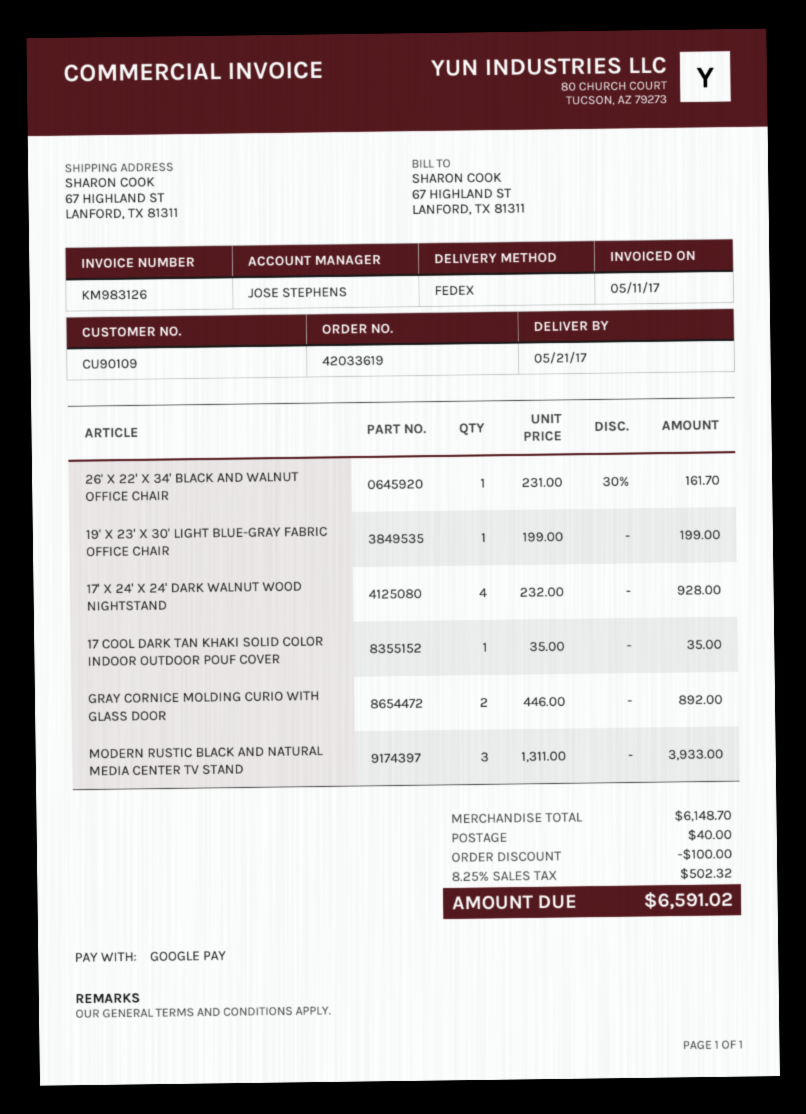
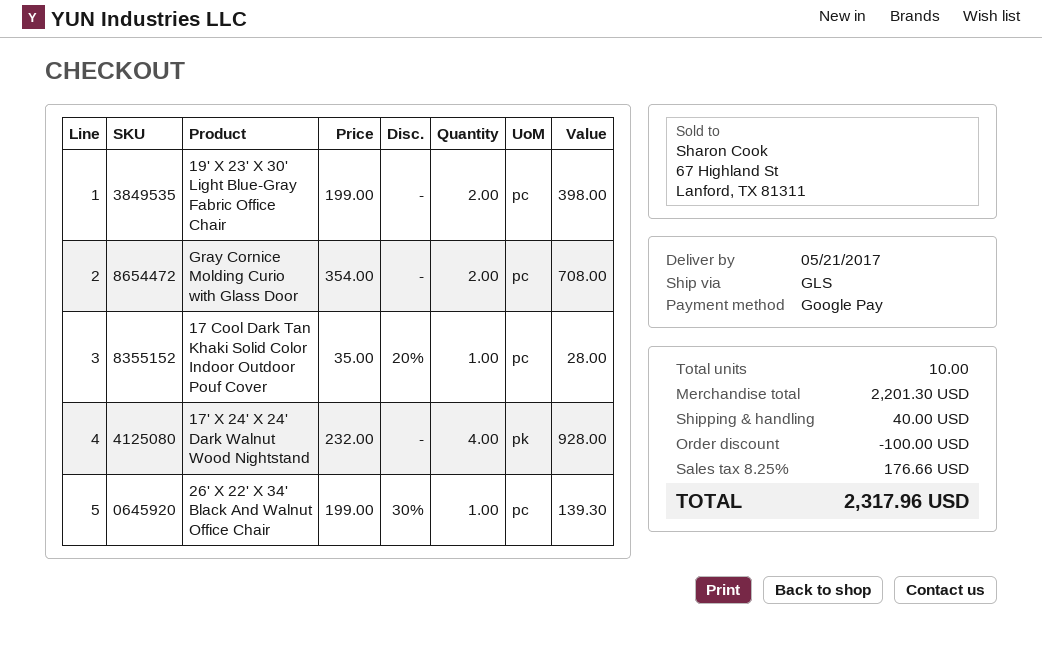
shipping method: FedEx -> GLS
26' X 22' X 34' BLACK AND WALNUT OFFICE CHAIR: 1 x 231.00 - 30% = 161.70 -> 1 x 199.00 - 30% = 139.30
19' X 23' X 30' LIGHT BLUE-GRAY FABRIC OFFICE CHAIR: 1 x 199.00 = 199.00 -> 2 x 199.00 = 398.00
17 COOL DARK TAN KHAKI SOLID COLOR INDOOR OUTDOOR POUF COVER: 1 x 35.00 = 35.00 -> 1 x 35.00 - 20% = 28.00
GRAY CORNICE MOLDING CURIO WITH GLASS DOOR: 2 x 446.00 = 892.00 -> 2 x 354.00 = 708.00
MODERN RUSTIC BLACK AND NATURAL MEDIA CENTER TV STAND: 3 x 1311.00 = 3933.00 -> none
subtotal: 6148.70 -> 2201.30
tax: 8.25% = 502.32 -> 8.25% = 176.66
total: 6591.02 -> 2317.96

